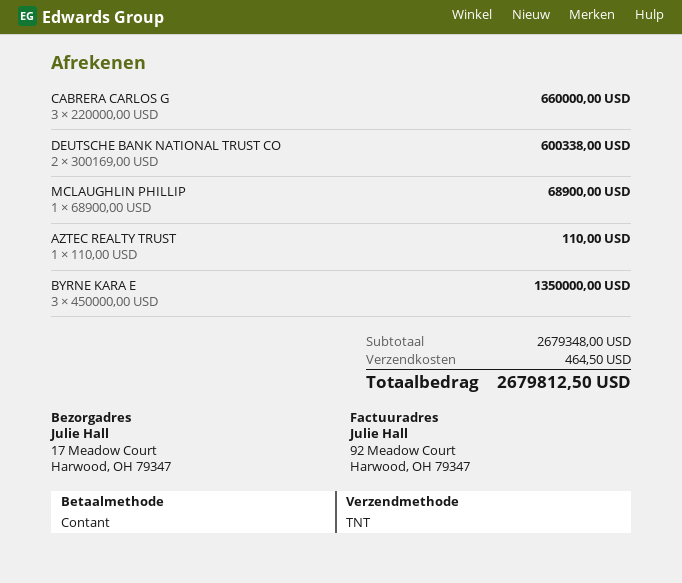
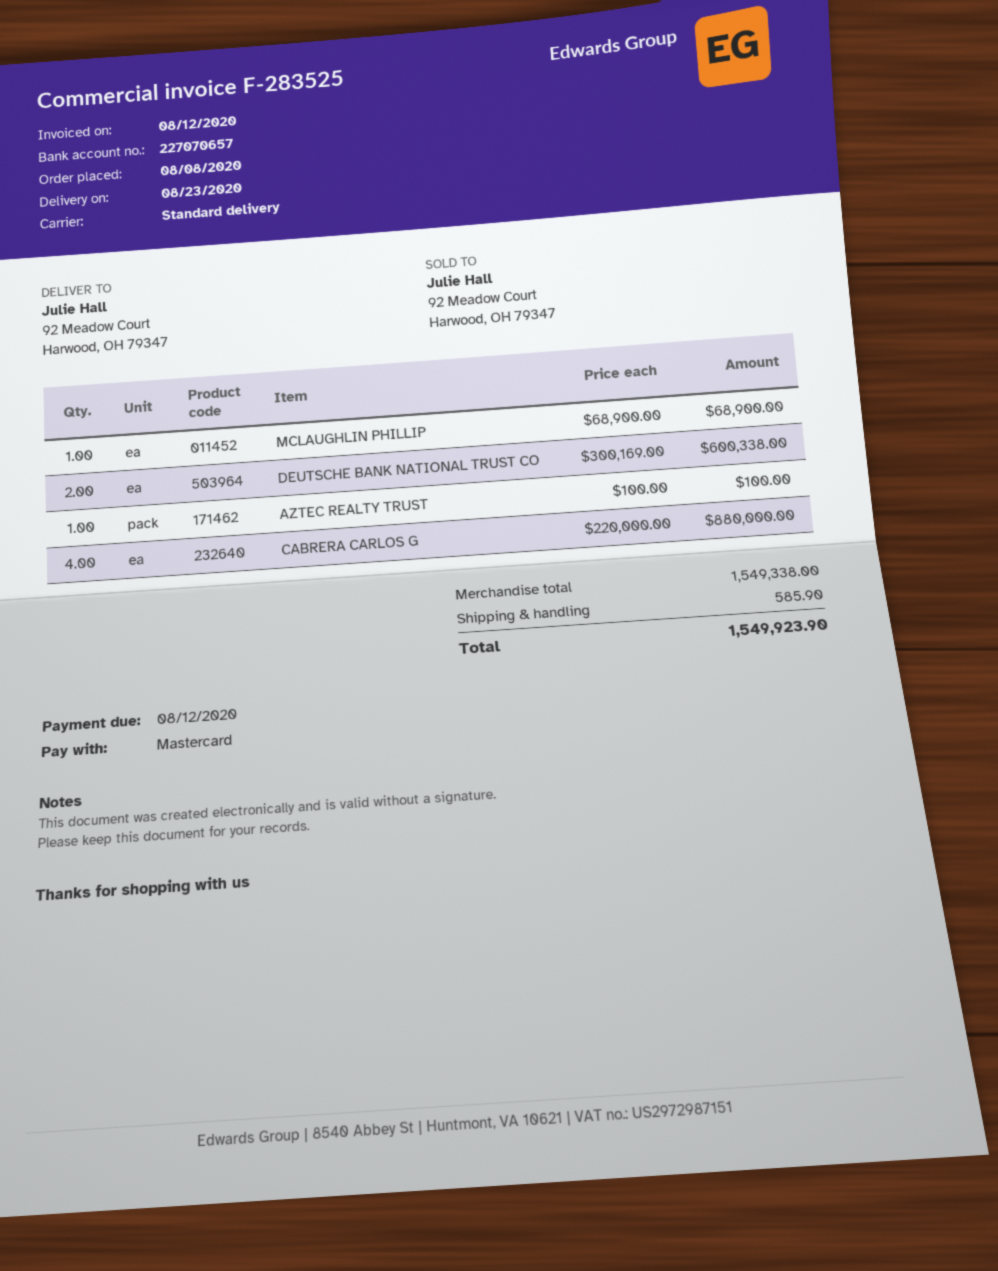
payment method: cash -> Mastercard
shipping method: TNT -> standard
ship to: 17 Meadow Court, Harwood, OH 79347 -> 92 Meadow Court, Harwood, OH 79347
CABRERA CARLOS G: 3 x 220000.00 = 660000.00 -> 4 x 220000.00 = 880000.00
AZTEC REALTY TRUST: 1 x 110.00 = 110.00 -> 1 x 100.00 = 100.00
BYRNE KARA E: 3 x 450000.00 = 1350000.00 -> none
subtotal: 2679348.00 -> 1549338.00
shipping: 464.50 -> 585.90
total: 2679812.50 -> 1549923.90

